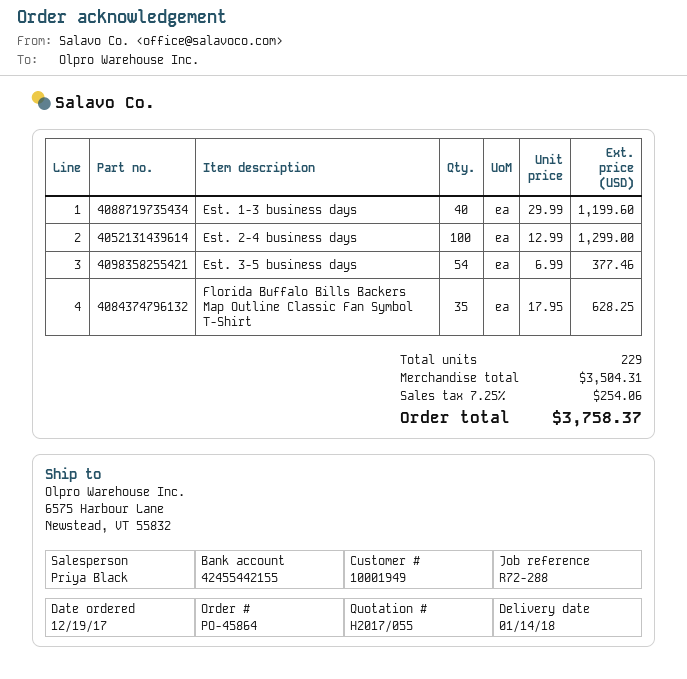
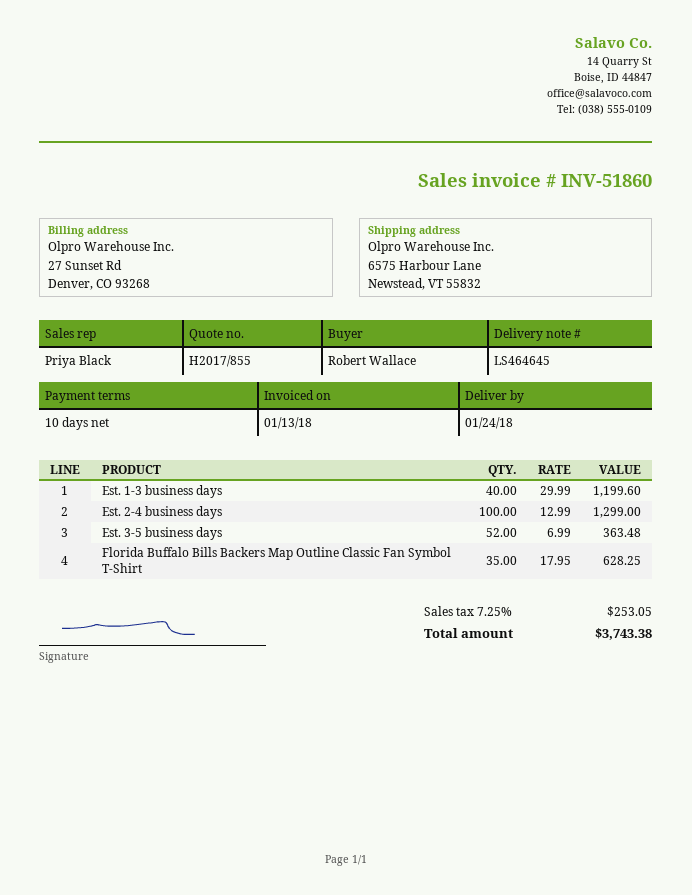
quote number: H2017/055 -> H2017/855
delivery date: 2018-01-14 -> 2018-01-24
Est. 3-5 business days: 54 x 6.99 = 377.46 -> 52 x 6.99 = 363.48
tax: 7.25% = 254.06 -> 7.25% = 253.05
total: 3758.37 -> 3743.38

